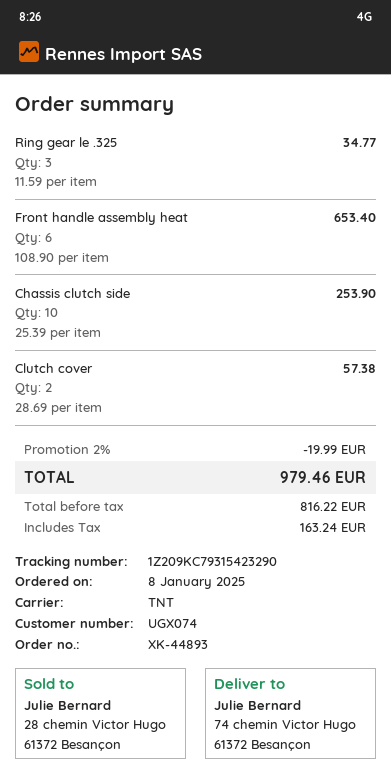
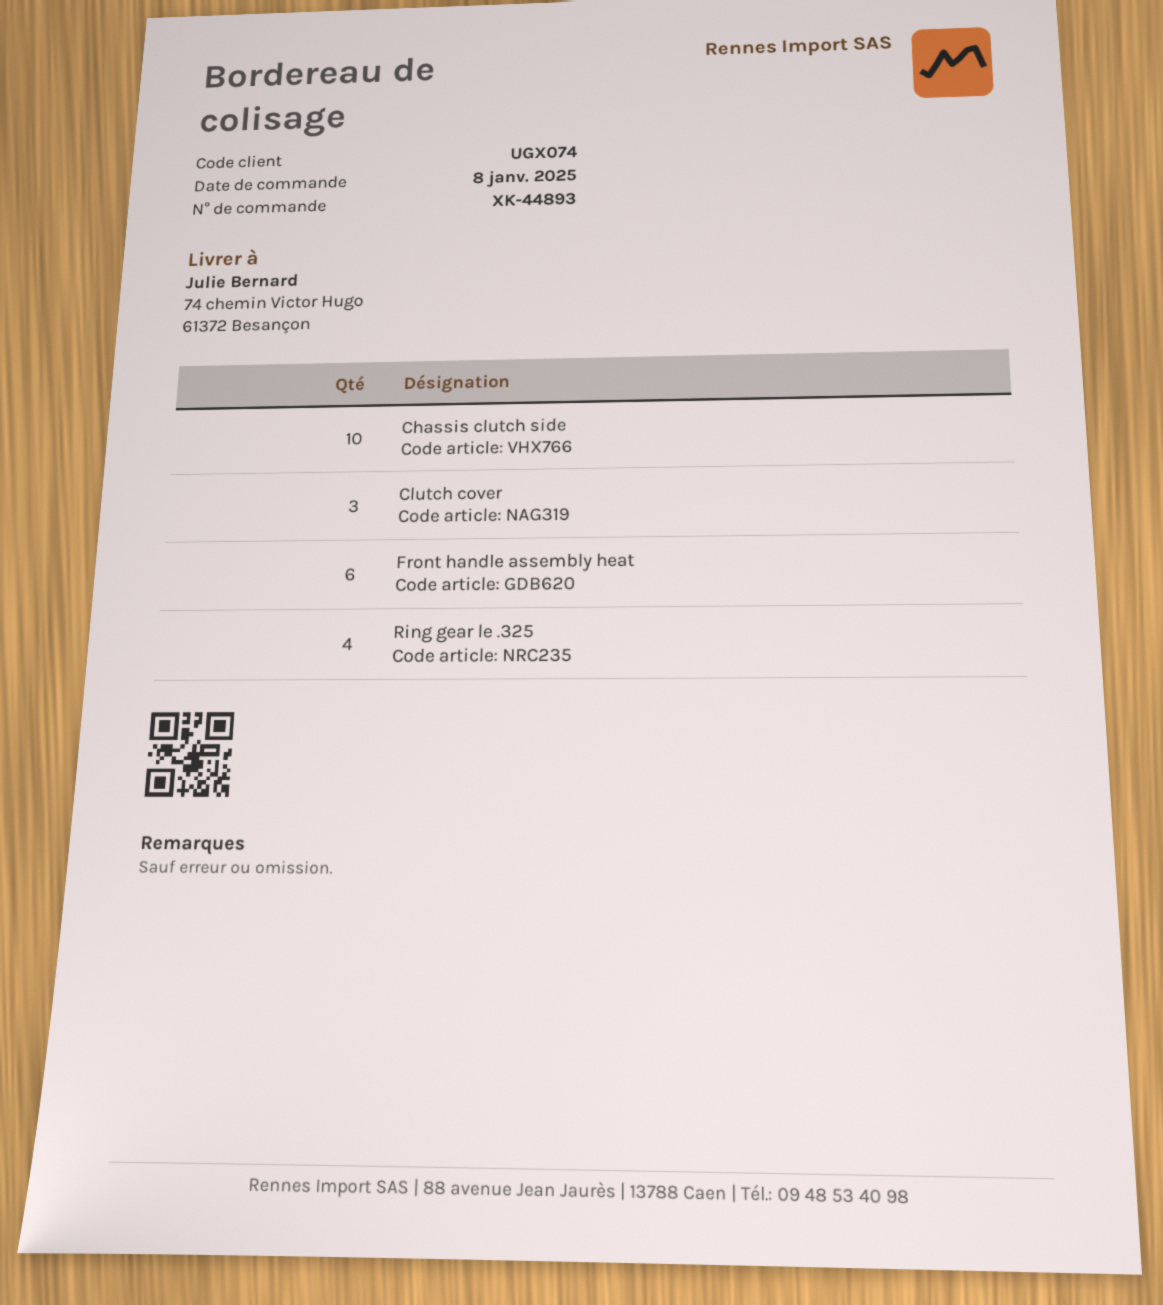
Ring gear le .325: 3 -> 4
Clutch cover: 2 -> 3

